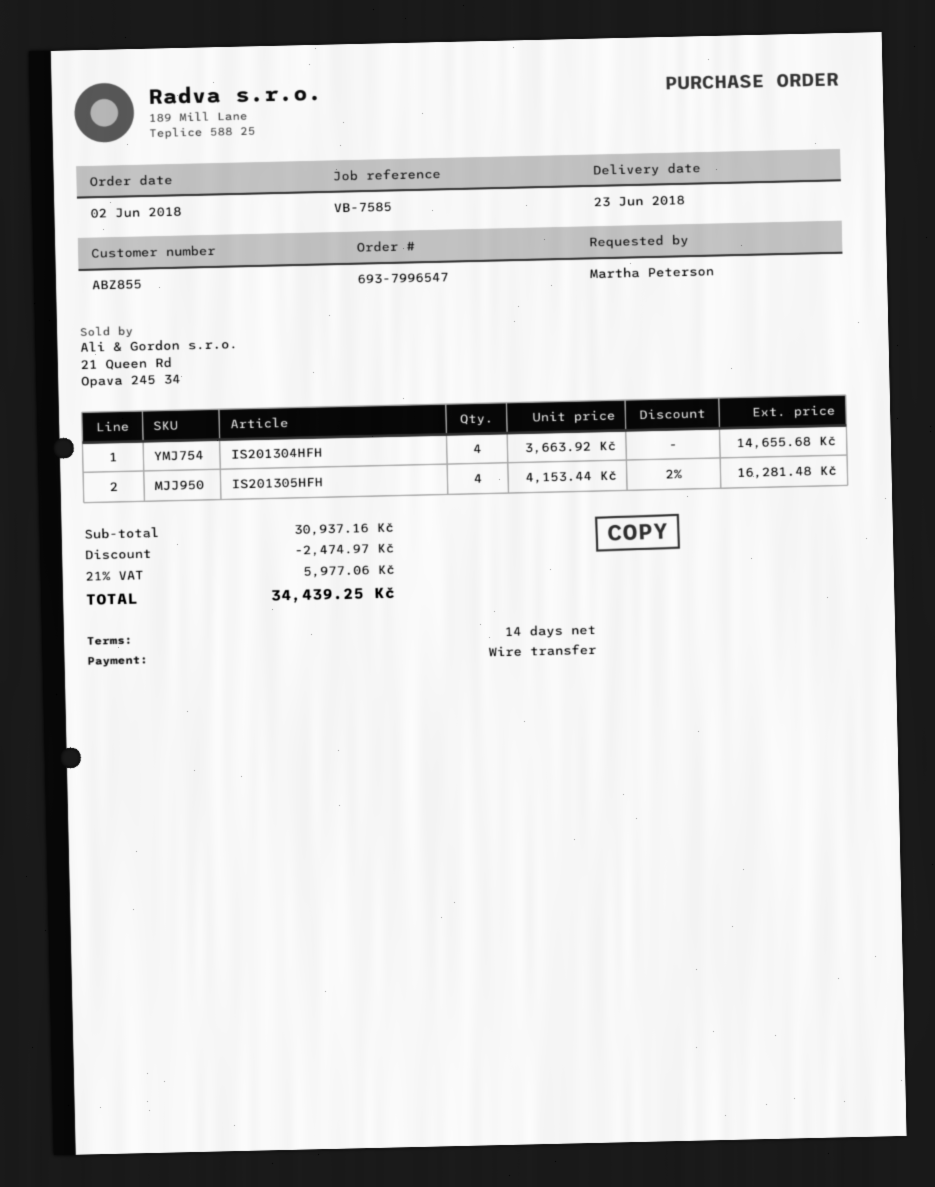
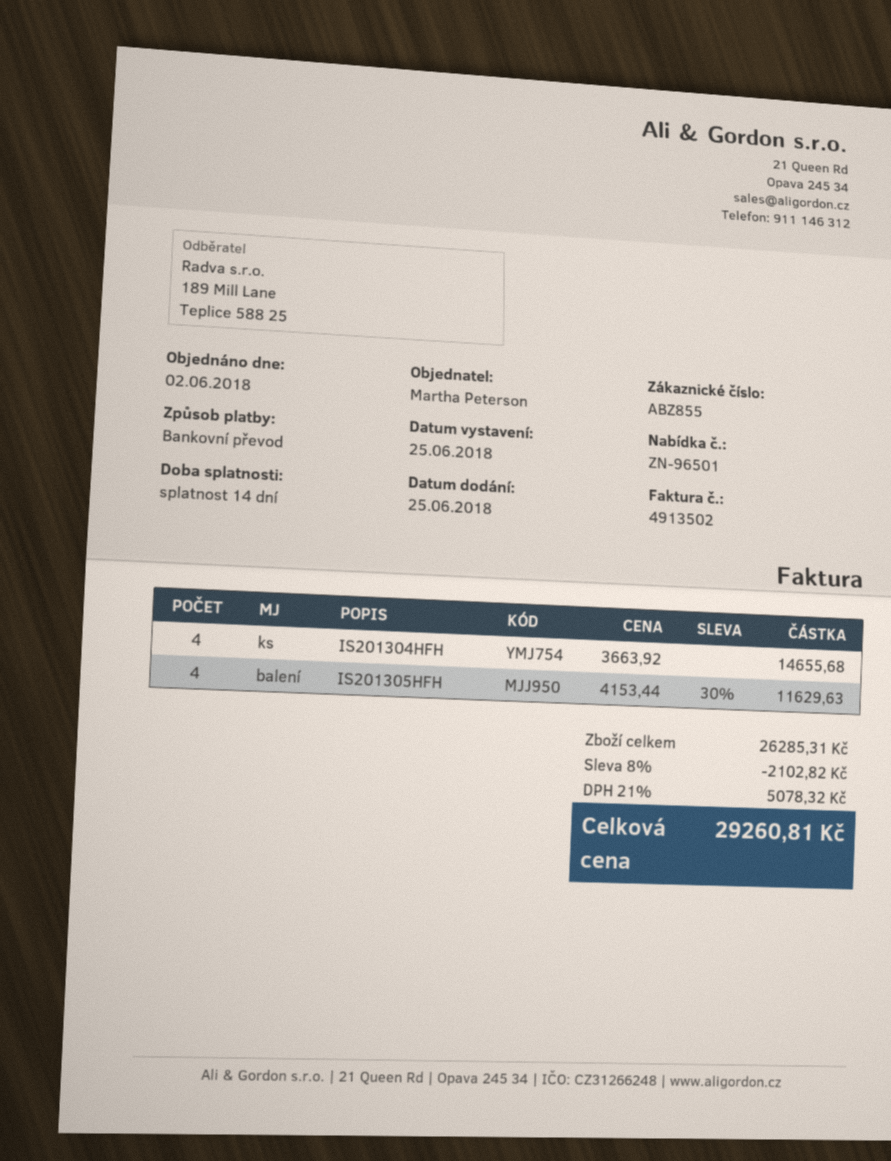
delivery date: 2018-06-23 -> 2018-06-25
IS201305HFH: 4 x 4153.44 - 2% = 16281.48 -> 4 x 4153.44 - 30% = 11629.63
subtotal: 30937.16 -> 26285.31
discount: 2474.97 -> 2102.82
tax: 21% = 5977.06 -> 21% = 5078.32
total: 34439.25 -> 29260.81

